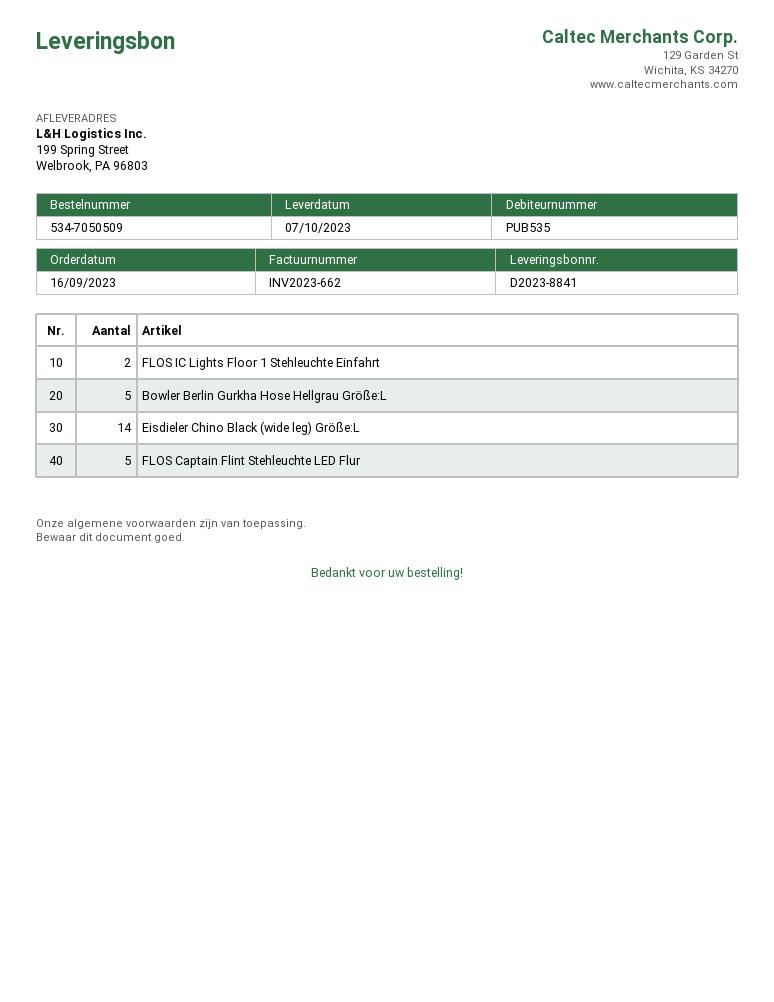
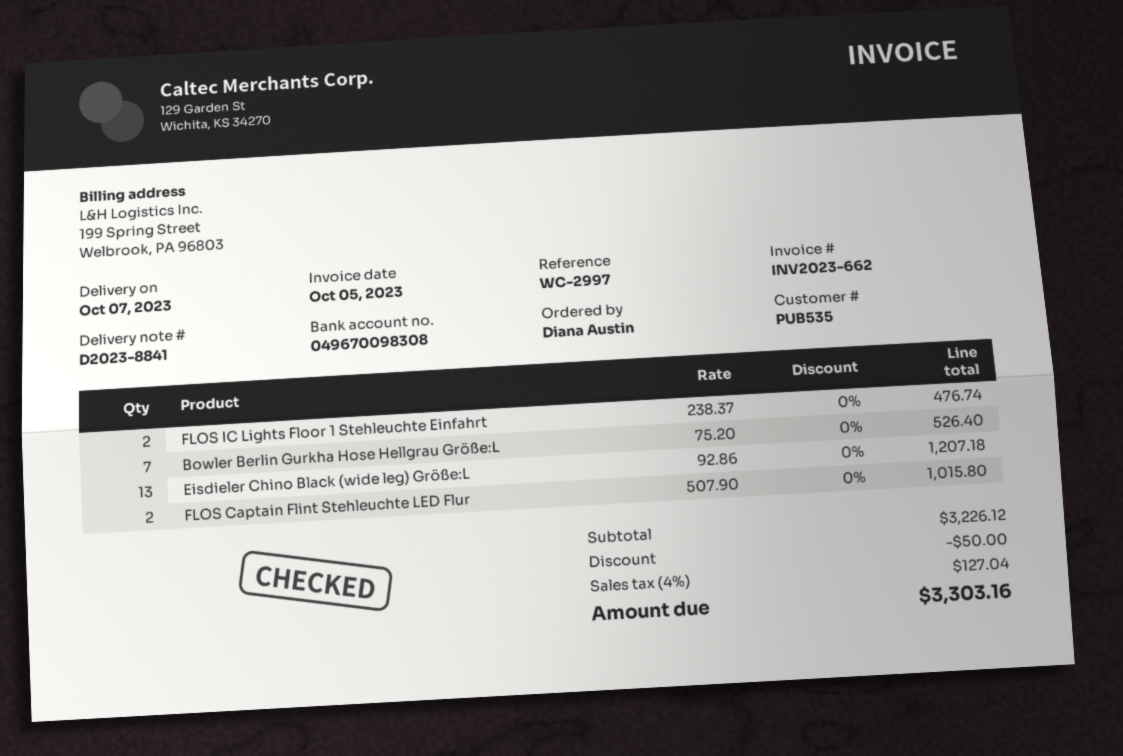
Bowler Berlin Gurkha Hose Hellgrau Größe:L: 5 -> 7
Eisdieler Chino Black (wide leg) Größe:L: 14 -> 13
FLOS Captain Flint Stehleuchte LED Flur: 5 -> 2

